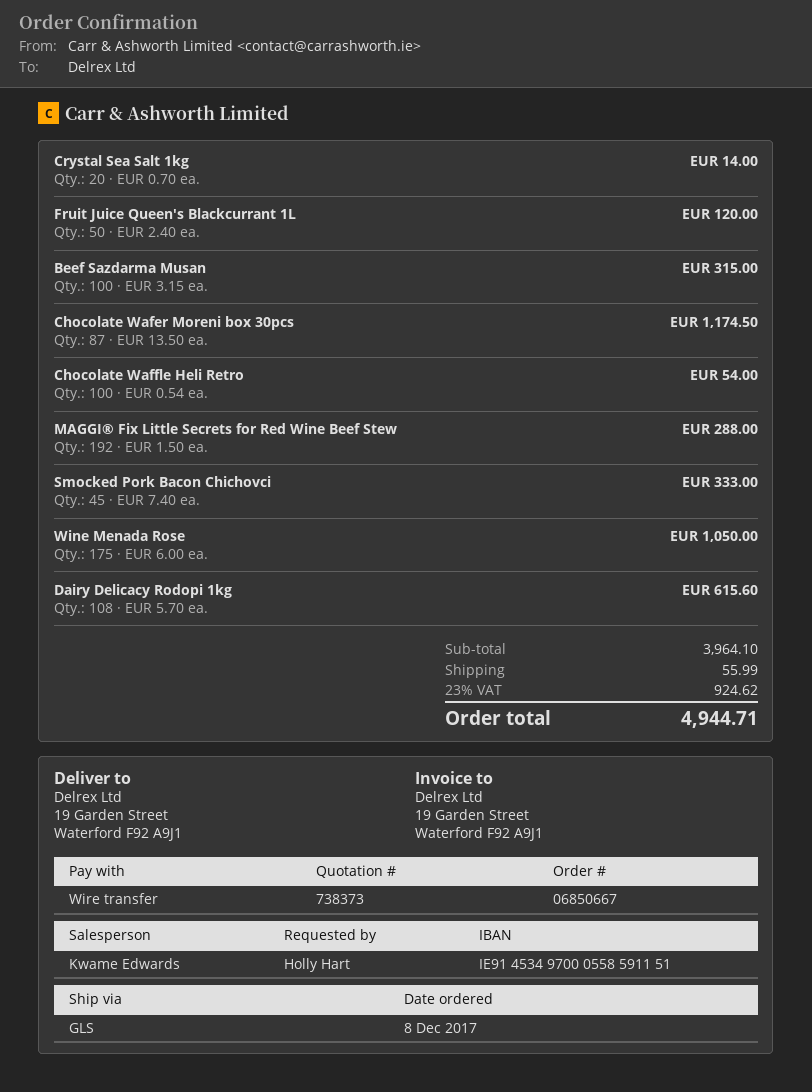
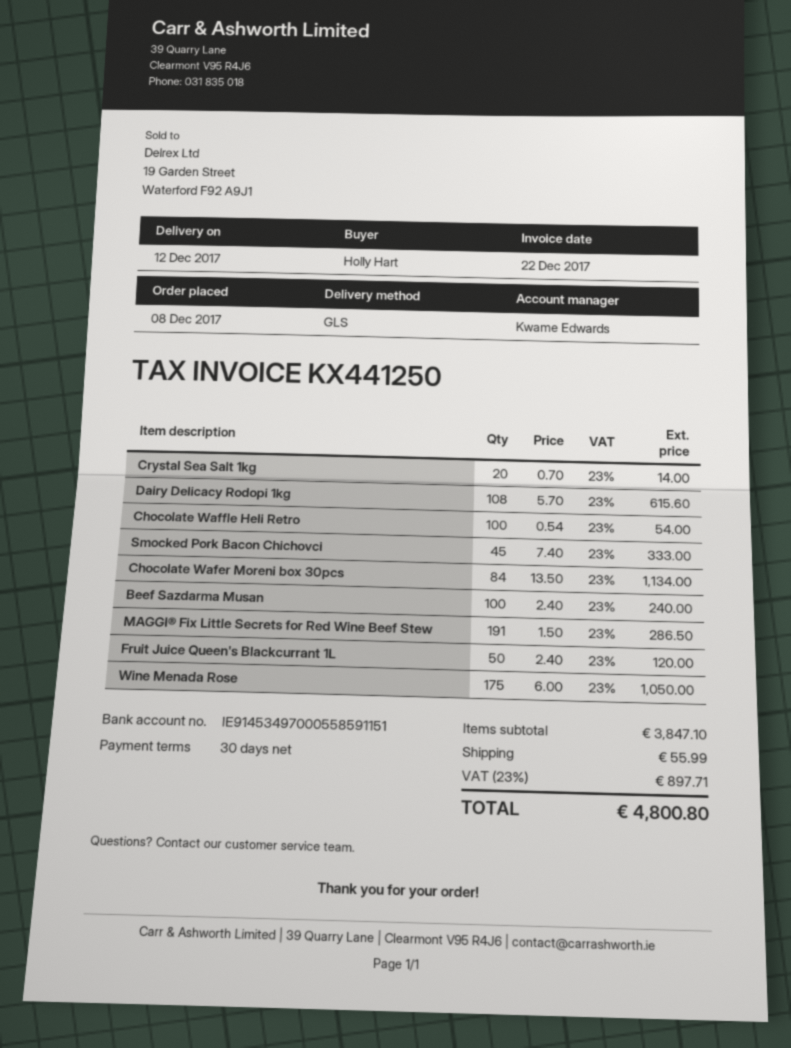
Beef Sazdarma Musan: 100 x 3.15 = 315.00 -> 100 x 2.40 = 240.00
Chocolate Wafer Moreni box 30pcs: 87 x 13.50 = 1174.50 -> 84 x 13.50 = 1134.00
MAGGI® Fix Little Secrets for Red Wine Beef Stew: 192 x 1.50 = 288.00 -> 191 x 1.50 = 286.50
subtotal: 3964.10 -> 3847.10
tax: 23% = 924.62 -> 23% = 897.71
total: 4944.71 -> 4800.80

